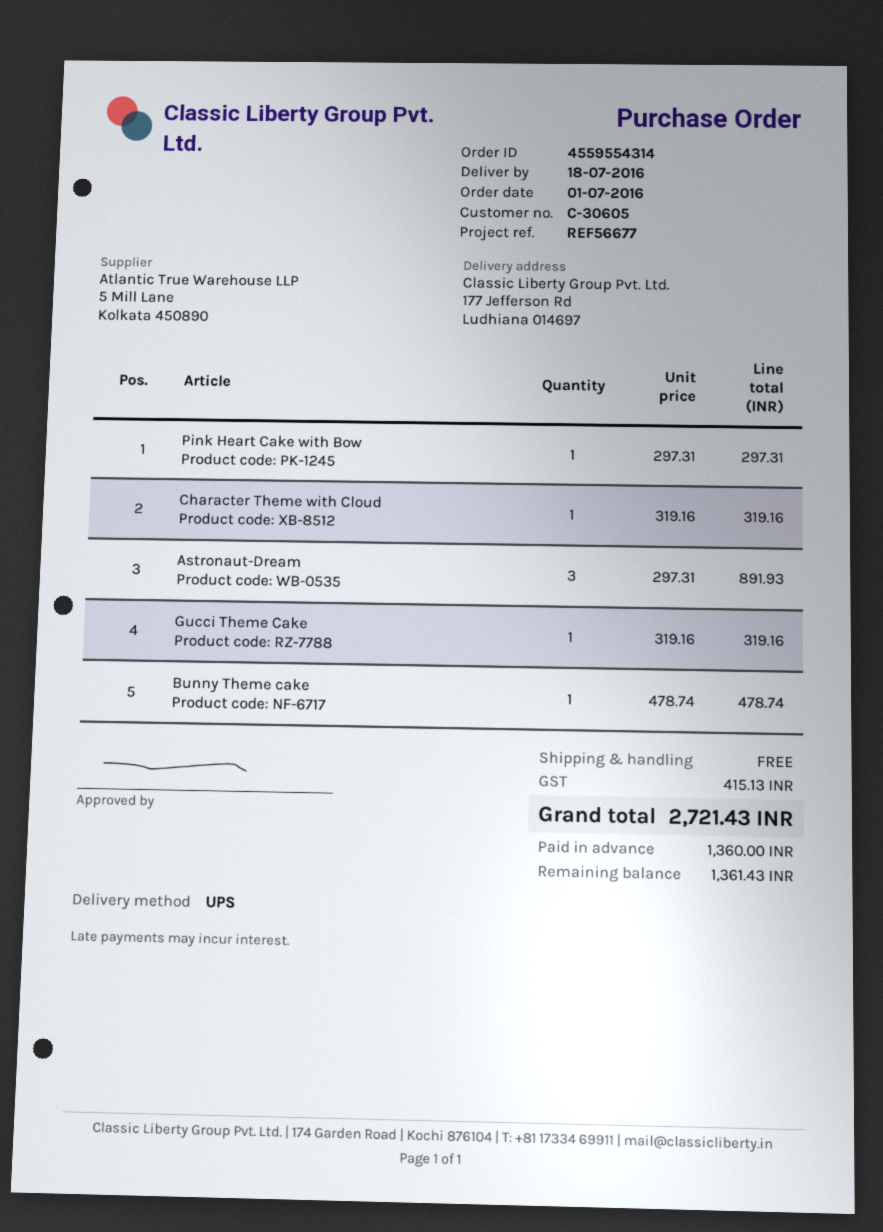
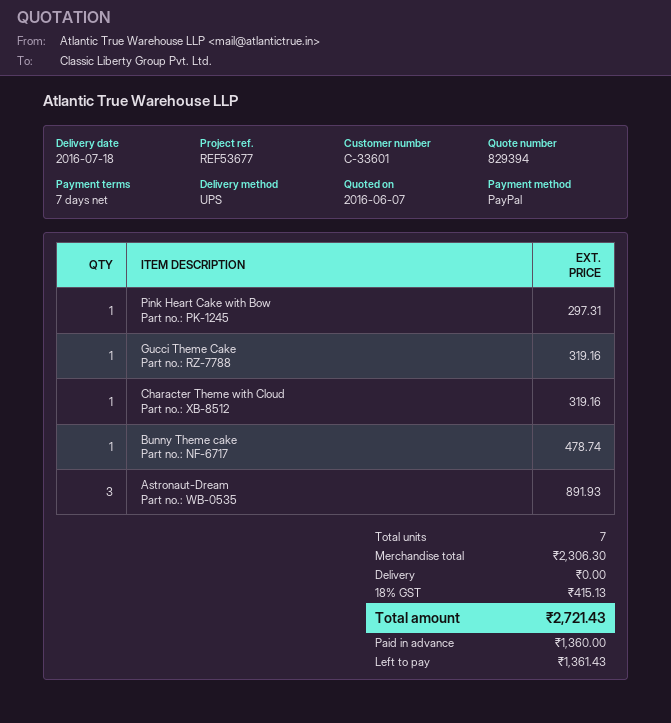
customer number: C-30605 -> C-33601
reference: REF56677 -> REF53677

